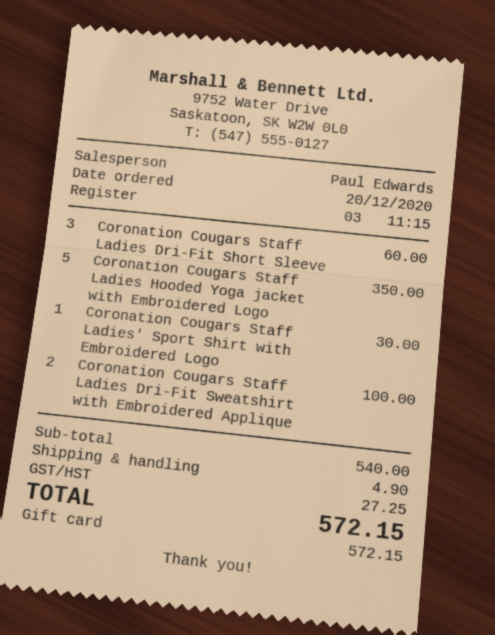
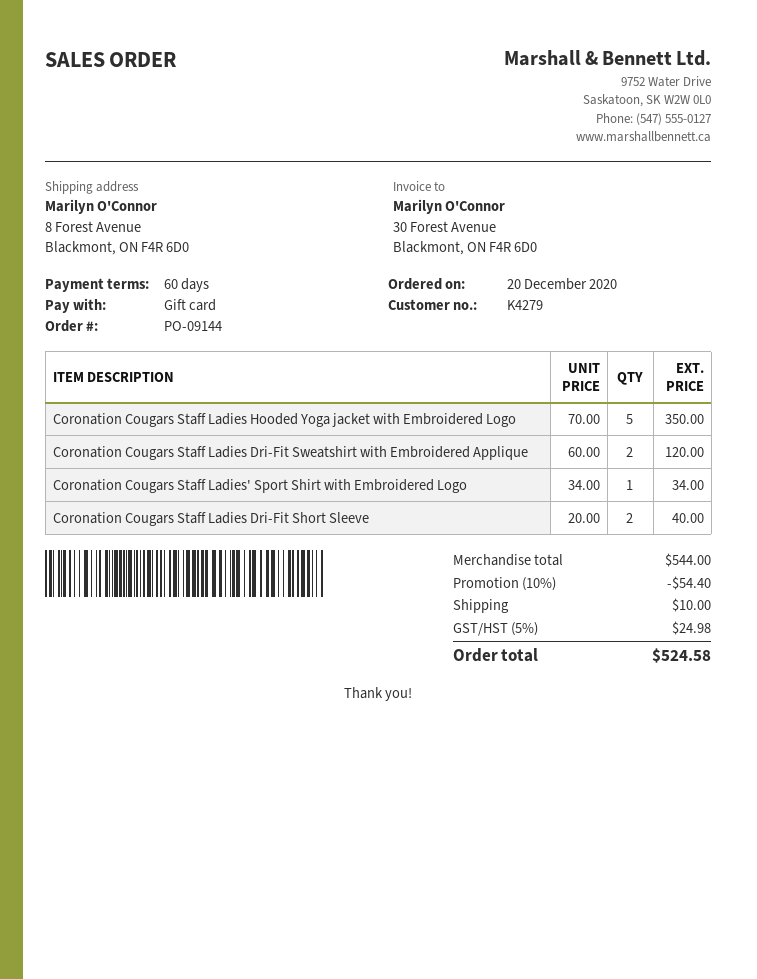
Coronation Cougars Staff Ladies Dri-Fit Short Sleeve: 3 for 60.00 -> 2 for 40.00
Coronation Cougars Staff Ladies' Sport Shirt with Embroidered Logo: 1 for 30.00 -> 1 for 34.00
Coronation Cougars Staff Ladies Dri-Fit Sweatshirt with Embroidered Applique: 2 for 100.00 -> 2 for 120.00
subtotal: 540.00 -> 544.00
discount: none -> 10% = 54.40
shipping: 4.90 -> 10.00
tax: 27.25 -> 24.98
total: 572.15 -> 524.58

